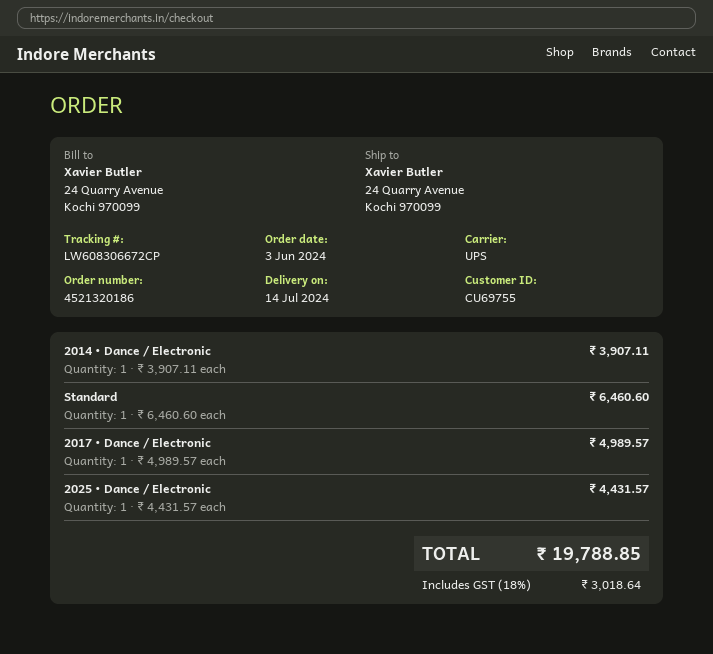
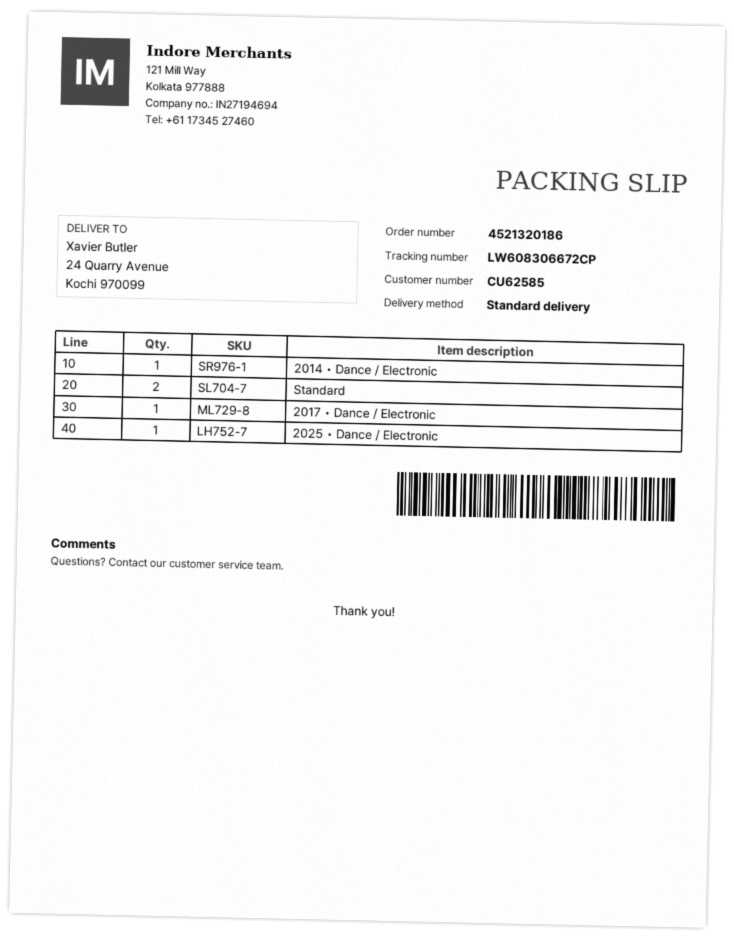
customer number: CU69755 -> CU62585
shipping method: UPS -> standard
Standard: 1 -> 2

